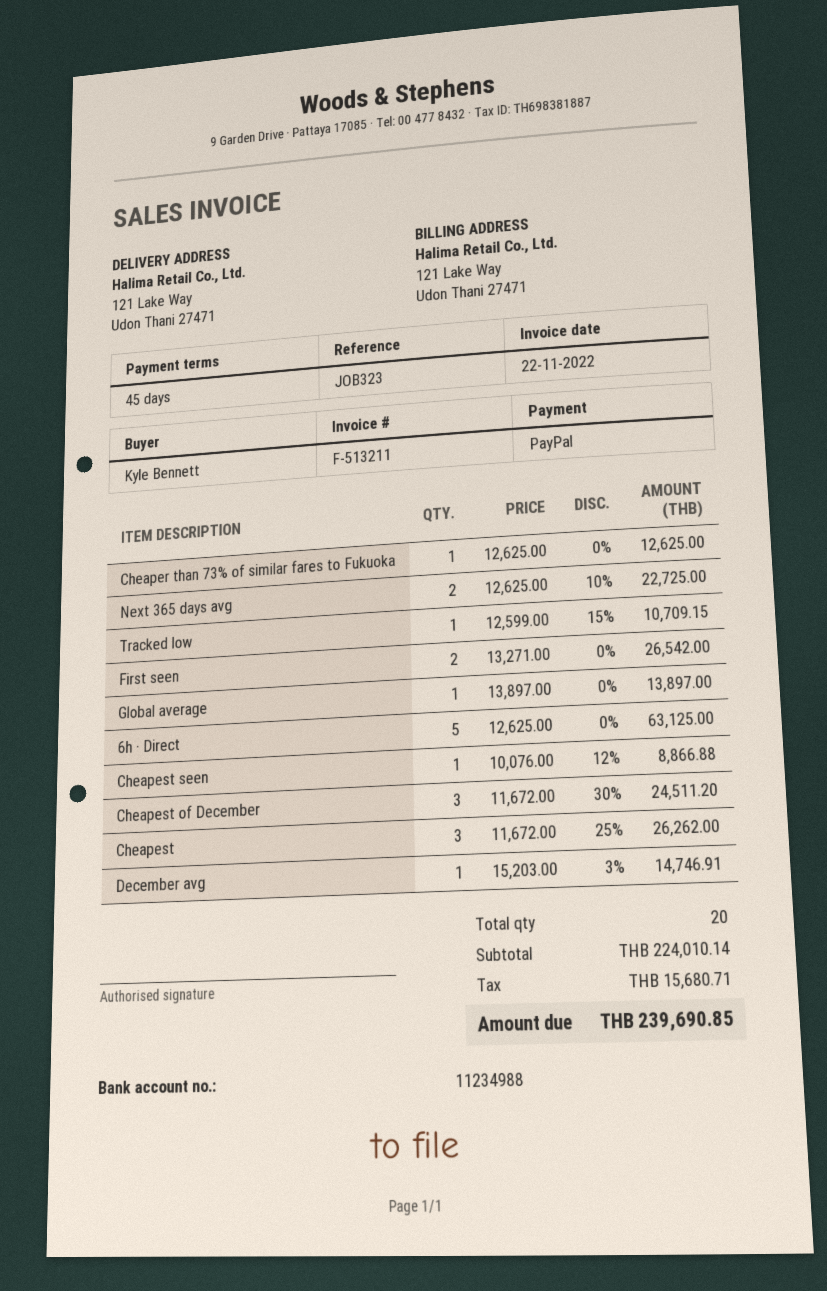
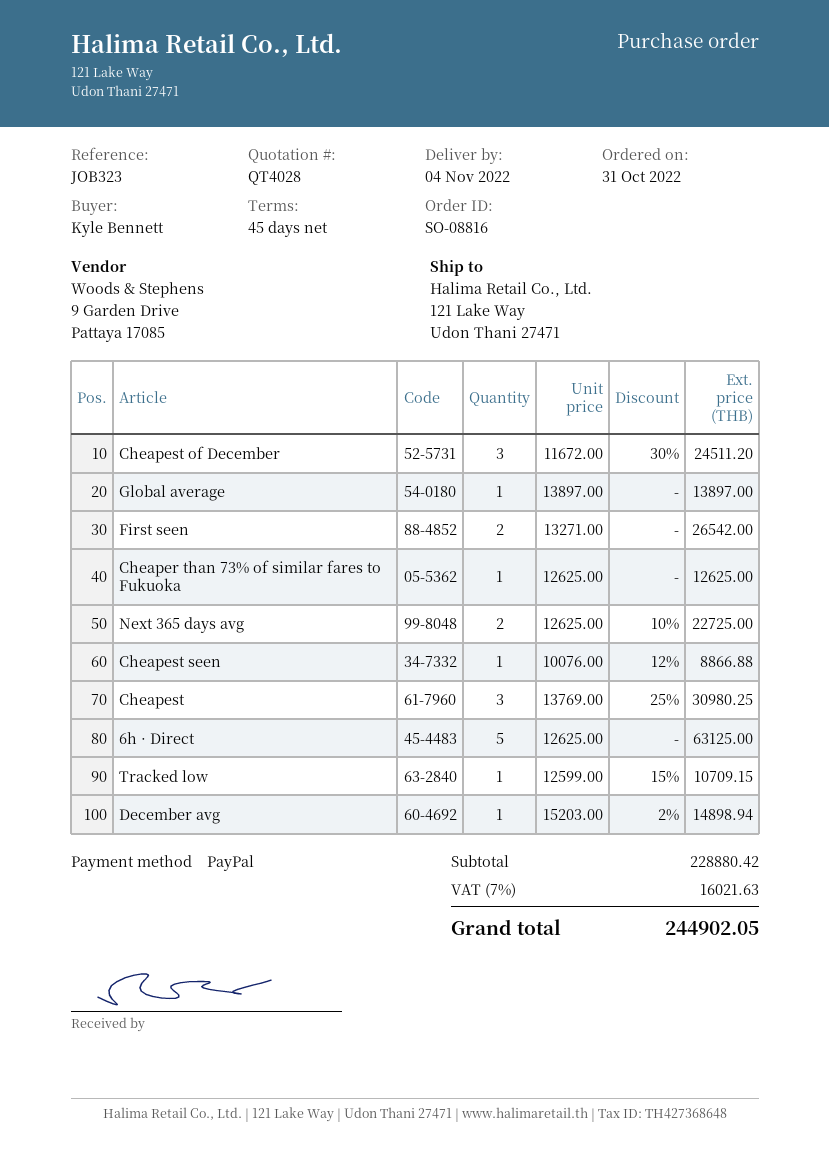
Cheapest: 3 x 11672.00 - 25% = 26262.00 -> 3 x 13769.00 - 25% = 30980.25
December avg: 1 x 15203.00 - 3% = 14746.91 -> 1 x 15203.00 - 2% = 14898.94
subtotal: 224010.14 -> 228880.42
tax: 15680.71 -> 16021.63
total: 239690.85 -> 244902.05

